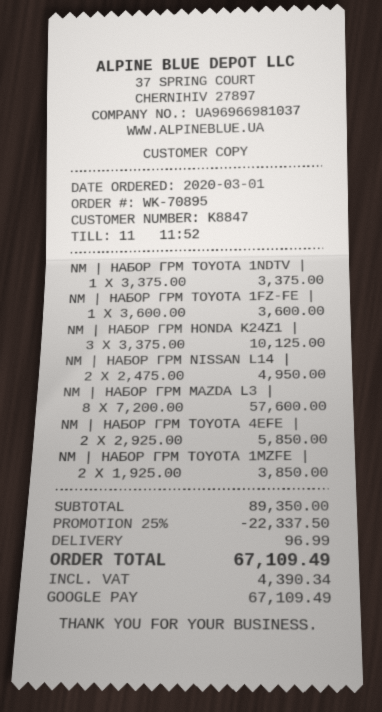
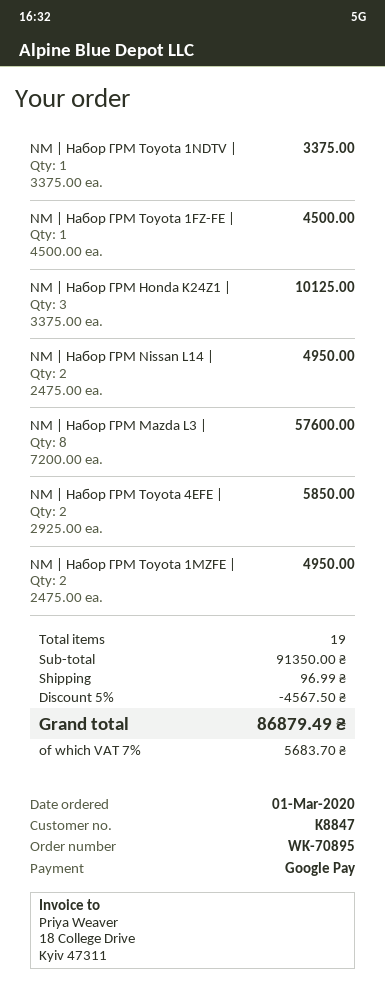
NM | НАБОР ГРМ TOYOTA 1FZ-FE |: 1 x 3600.00 = 3600.00 -> 1 x 4500.00 = 4500.00
NM | НАБОР ГРМ TOYOTA 1MZFE |: 2 x 1925.00 = 3850.00 -> 2 x 2475.00 = 4950.00
subtotal: 89350.00 -> 91350.00
discount: 25% = 22337.50 -> 5% = 4567.50
tax: 4390.34 -> 5683.70
total: 67109.49 -> 86879.49

